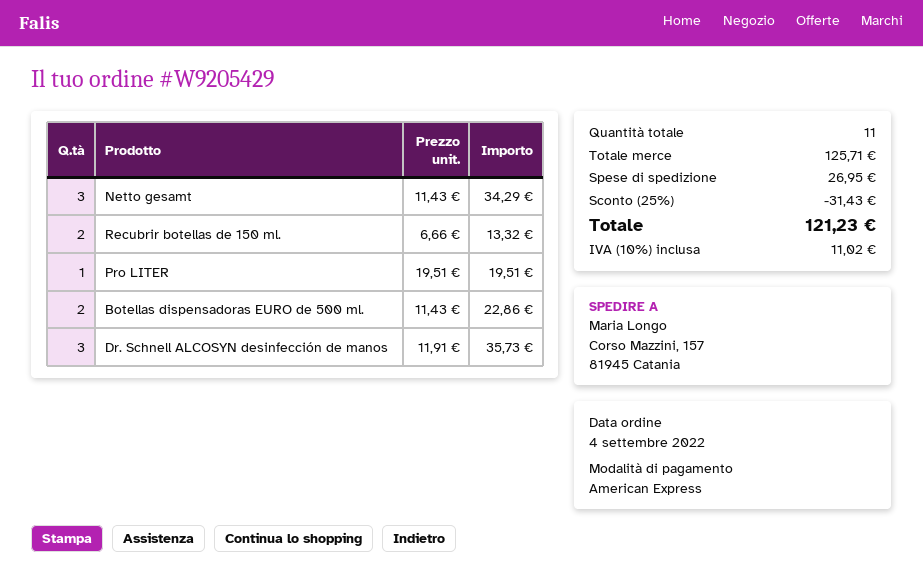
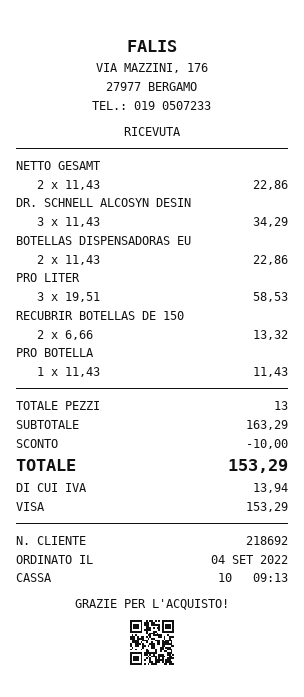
payment method: American Express -> Visa
Netto gesamt: 3 x 11.43 = 34.29 -> 2 x 11.43 = 22.86
Pro LITER: 1 x 19.51 = 19.51 -> 3 x 19.51 = 58.53
Dr. Schnell ALCOSYN desinfección de manos: 3 x 11.91 = 35.73 -> 3 x 11.43 = 34.29
PRO BOTELLA: none -> 1 x 11.43 = 11.43
total quantity: 11 -> 13
subtotal: 125.71 -> 163.29
discount: 31.43 -> 10.00
shipping: 26.95 -> none
tax: 11.02 -> 13.94
total: 121.23 -> 153.29

